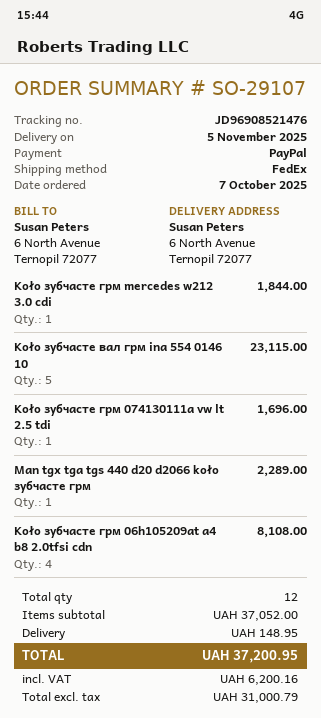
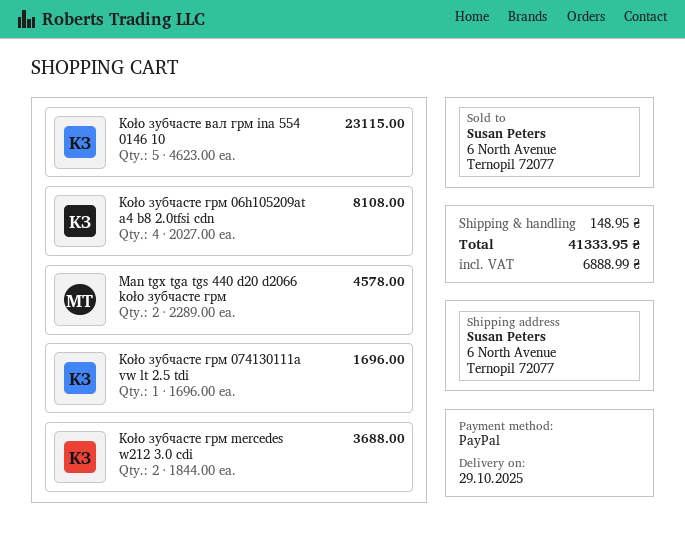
delivery date: 2025-11-05 -> 2025-10-29
Koło зубчасте грм mercedes w212 3.0 cdi: 1 for 1844.00 -> 2 for 3688.00
Man tgx tga tgs 440 d20 d2066 koło зубчасте грм: 1 for 2289.00 -> 2 for 4578.00
tax: 6200.16 -> 6888.99
total: 37200.95 -> 41333.95

